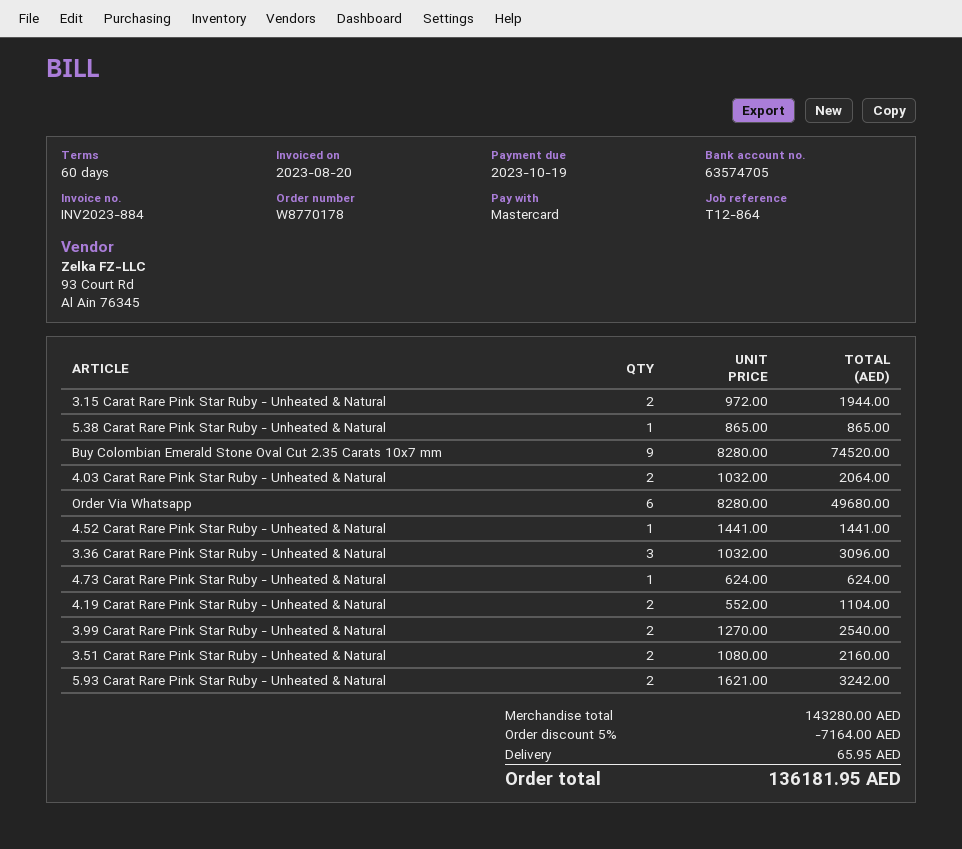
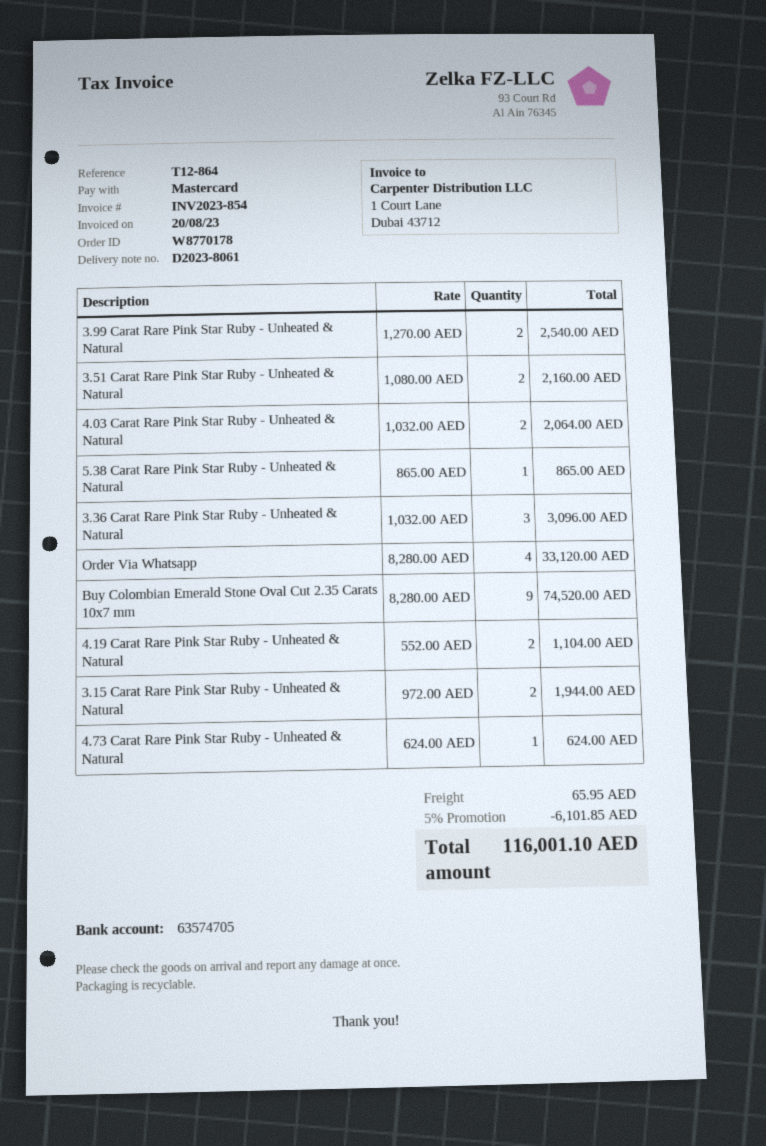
invoice number: INV2023-884 -> INV2023-854
Order Via Whatsapp: 6 x 8280.00 = 49680.00 -> 4 x 8280.00 = 33120.00
4.52 Carat Rare Pink Star Ruby - Unheated & Natural: 1 x 1441.00 = 1441.00 -> none
5.93 Carat Rare Pink Star Ruby - Unheated & Natural: 2 x 1621.00 = 3242.00 -> none
discount: 5% = 7164.00 -> 5% = 6101.85
total: 136181.95 -> 116001.10

